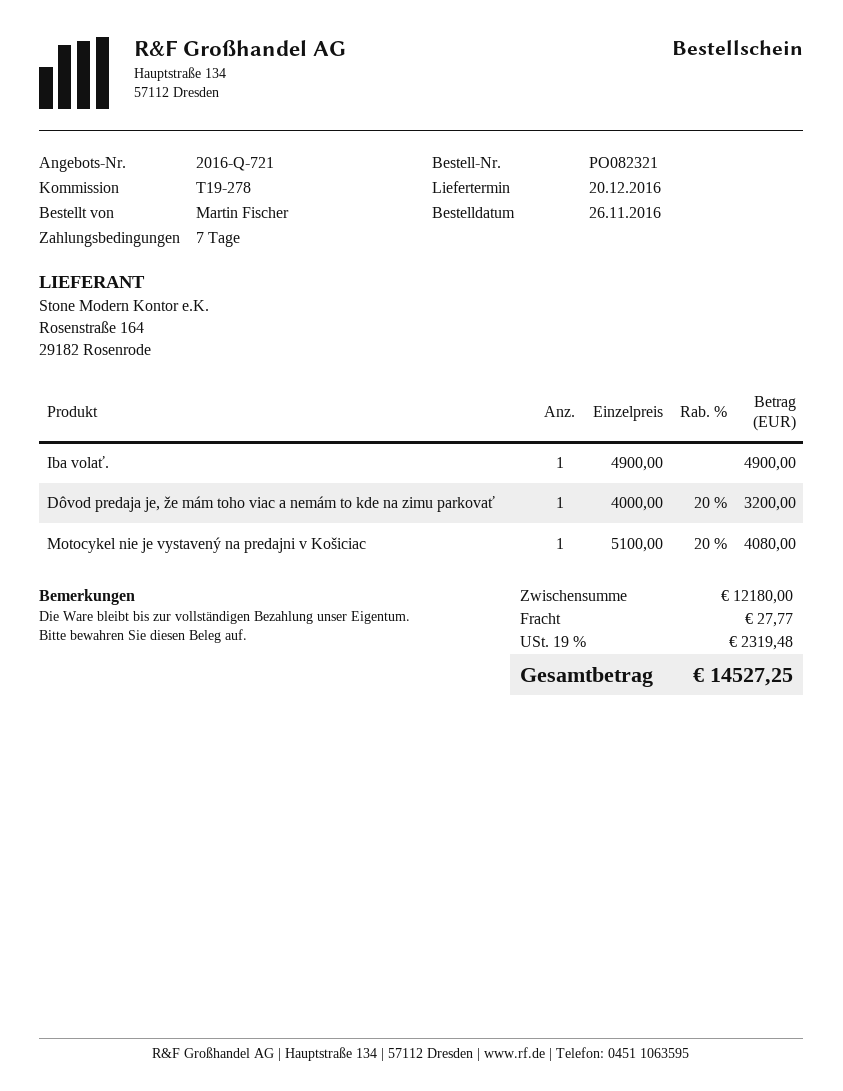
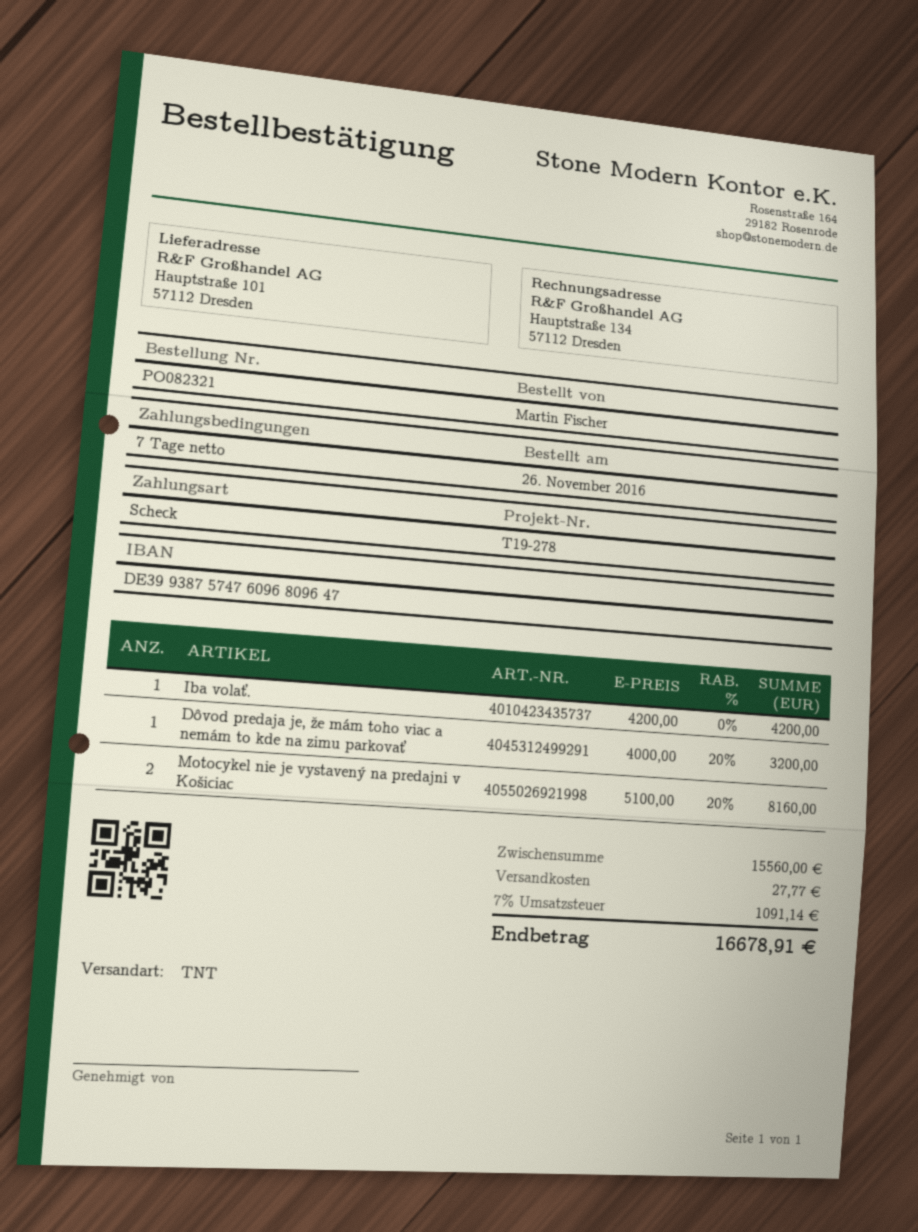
Iba volať.: 1 x 4900.00 = 4900.00 -> 1 x 4200.00 = 4200.00
Motocykel nie je vystavený na predajni v Košiciac: 1 x 5100.00 - 20% = 4080.00 -> 2 x 5100.00 - 20% = 8160.00
subtotal: 12180.00 -> 15560.00
tax: 19% = 2319.48 -> 7% = 1091.14
total: 14527.25 -> 16678.91

